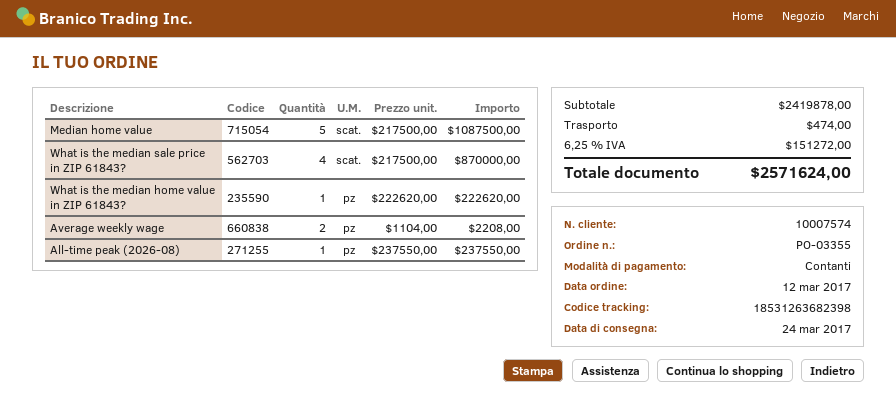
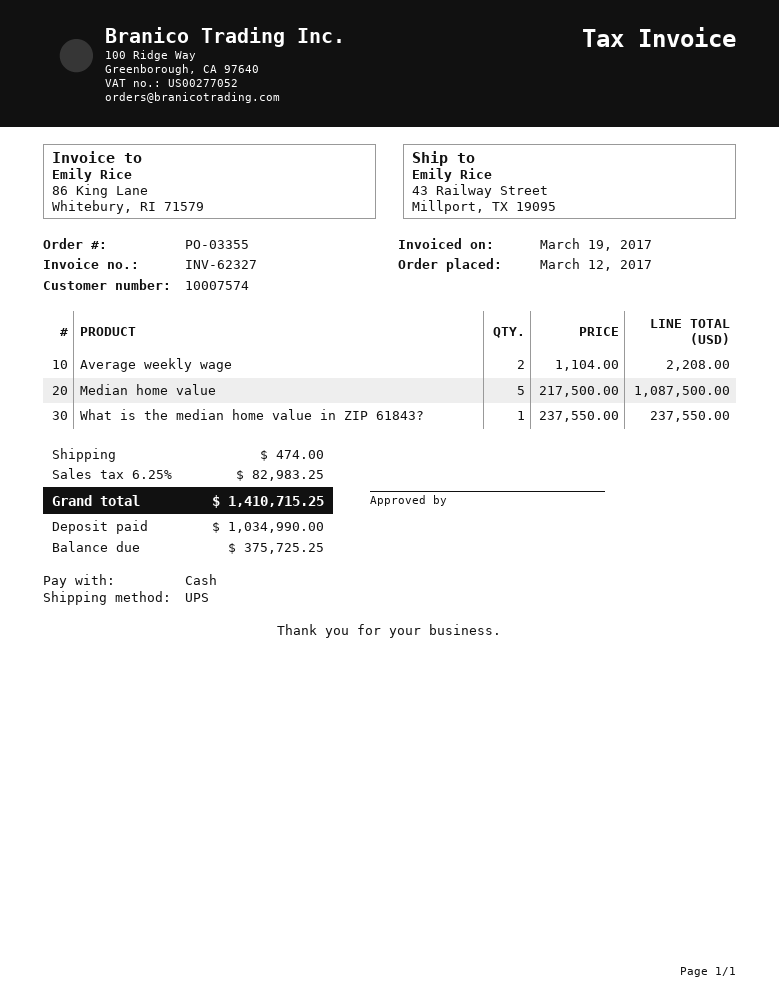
What is the median sale price in ZIP 61843?: 4 x 217500.00 = 870000.00 -> none
What is the median home value in ZIP 61843?: 1 x 222620.00 = 222620.00 -> 1 x 237550.00 = 237550.00
All-time peak (2026-08): 1 x 237550.00 = 237550.00 -> none
tax: 6.25% = 151272.00 -> 6.25% = 82983.25
total: 2571624.00 -> 1410715.25

